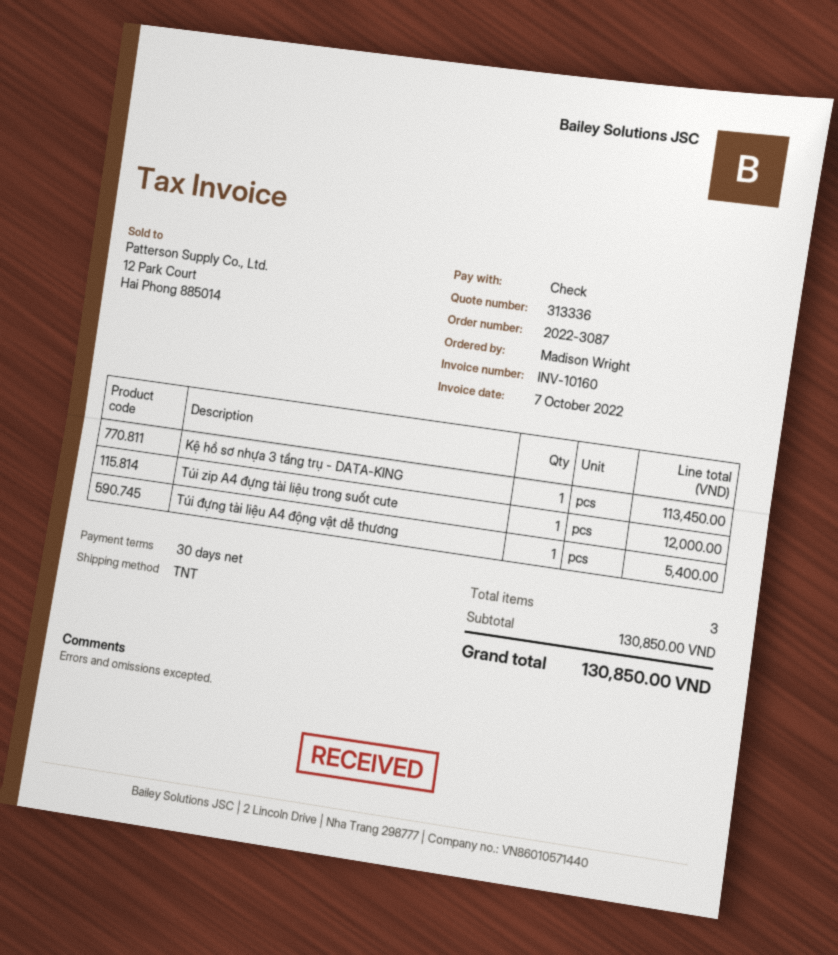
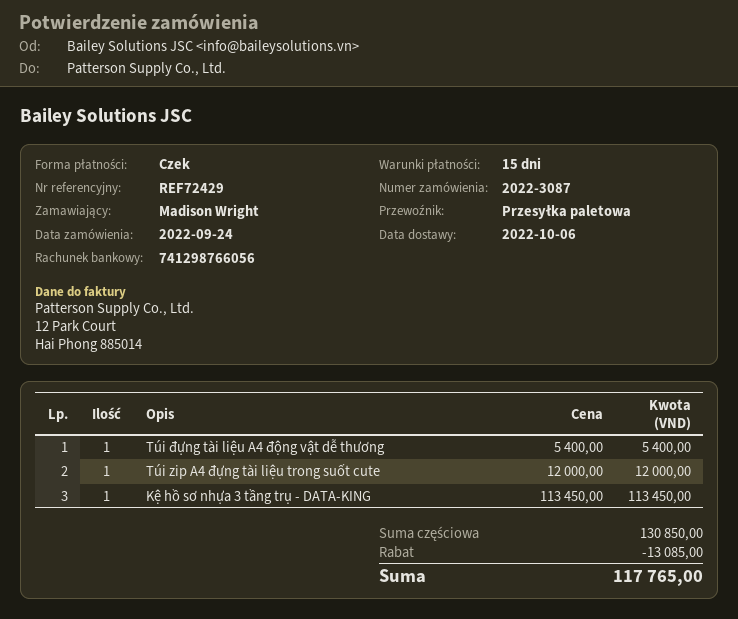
payment terms: 30 days -> 15 days
shipping method: TNT -> pallet freight
discount: none -> 13085.00
total: 130850.00 -> 117765.00

